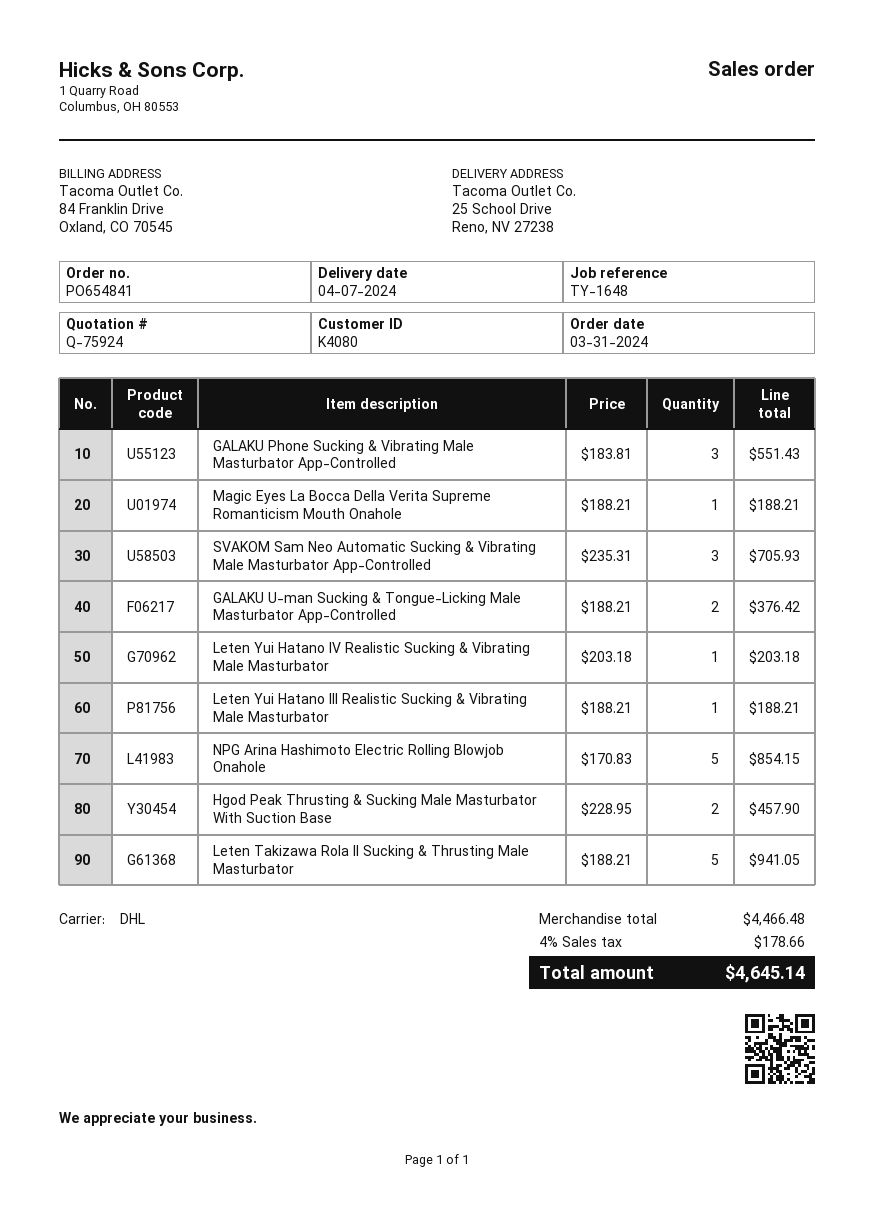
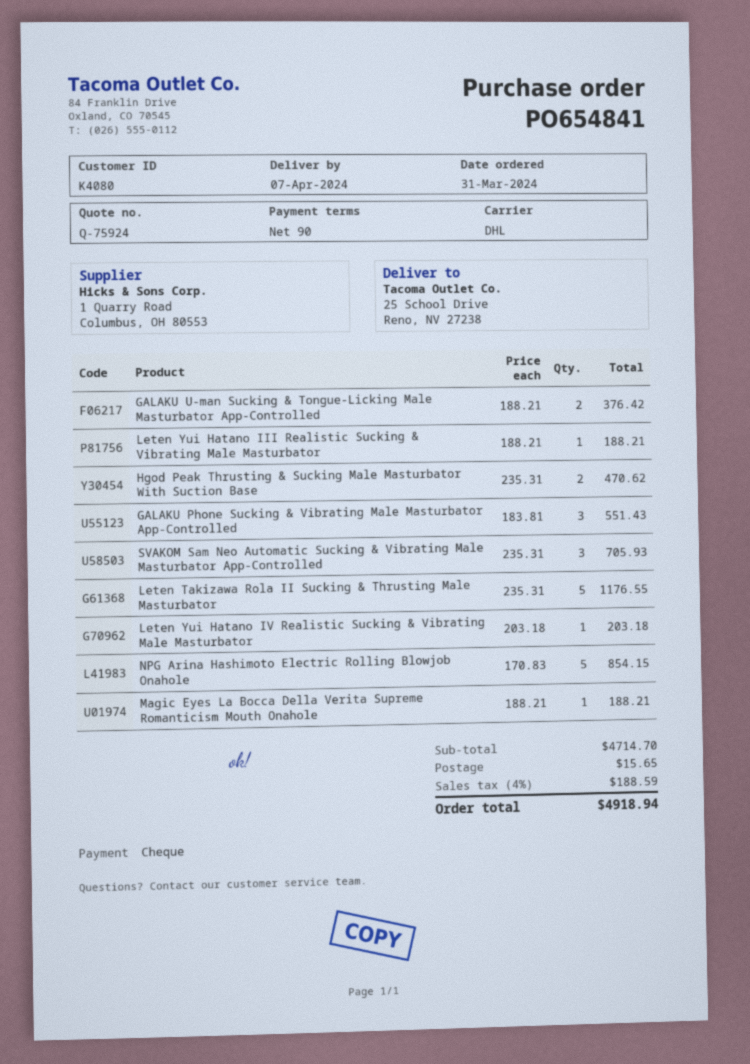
Hgod Peak Thrusting & Sucking Male Masturbator With Suction Base: 2 x 228.95 = 457.90 -> 2 x 235.31 = 470.62
Leten Takizawa Rola II Sucking & Thrusting Male Masturbator: 5 x 188.21 = 941.05 -> 5 x 235.31 = 1176.55
subtotal: 4466.48 -> 4714.70
shipping: none -> 15.65
tax: 4% = 178.66 -> 4% = 188.59
total: 4645.14 -> 4918.94

